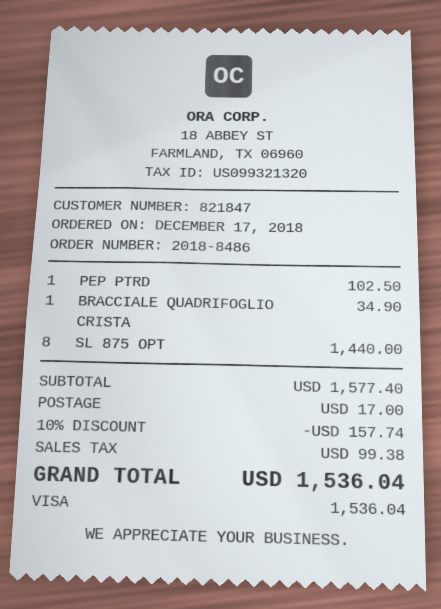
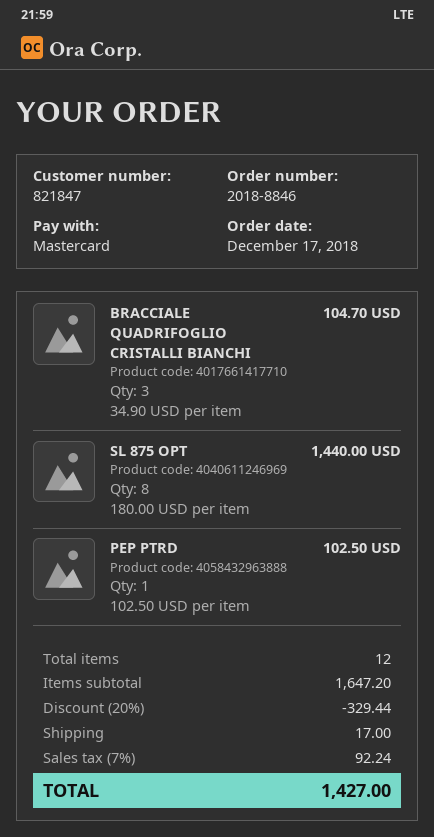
order number: 2018-8486 -> 2018-8846
payment method: Visa -> Mastercard
BRACCIALE QUADRIFOGLIO CRISTA: 1 for 34.90 -> 3 for 104.70
subtotal: 1577.40 -> 1647.20
discount: 10% = 157.74 -> 20% = 329.44
tax: 99.38 -> 92.24
total: 1536.04 -> 1427.00

